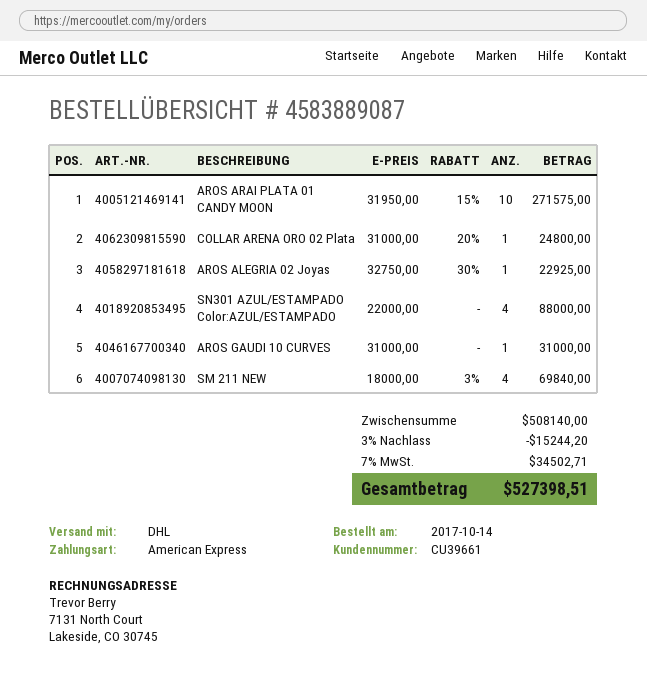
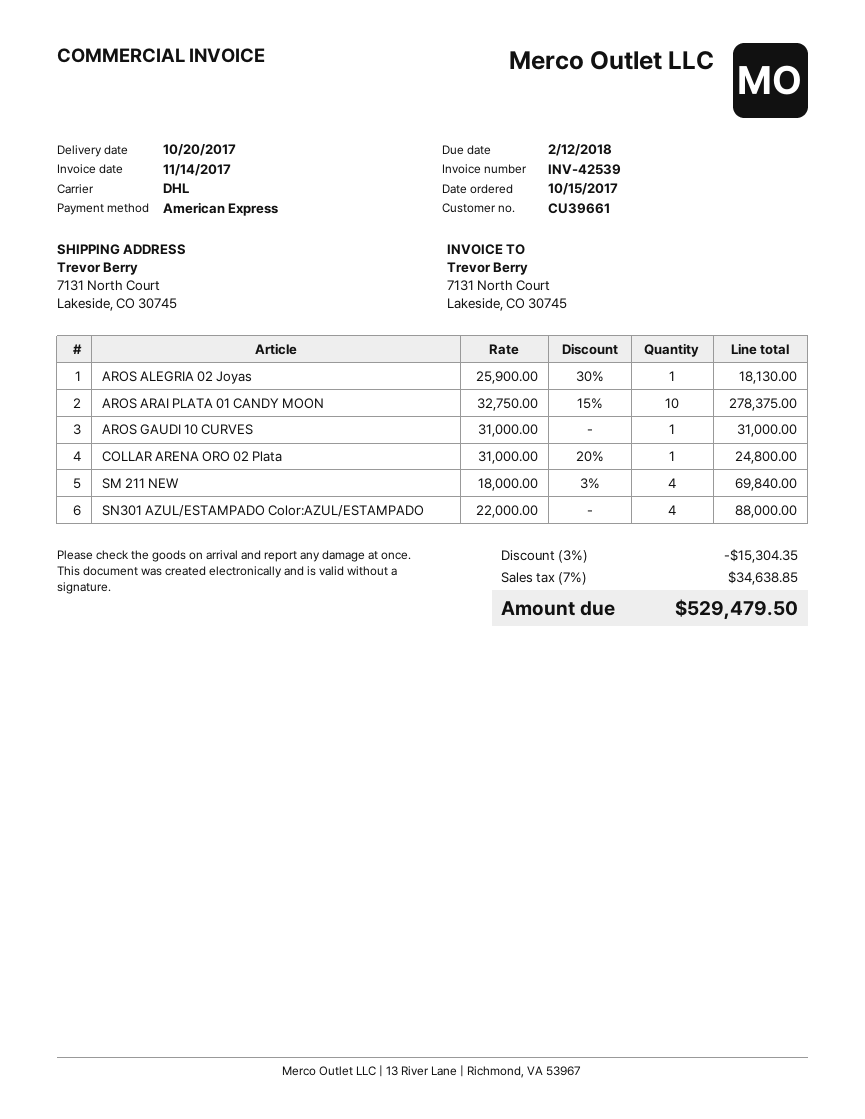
order date: 2017-10-14 -> 2017-10-15
AROS ARAI PLATA 01 CANDY MOON: 10 x 31950.00 - 15% = 271575.00 -> 10 x 32750.00 - 15% = 278375.00
AROS ALEGRIA 02 Joyas: 1 x 32750.00 - 30% = 22925.00 -> 1 x 25900.00 - 30% = 18130.00
discount: 3% = 15244.20 -> 3% = 15304.35
tax: 7% = 34502.71 -> 7% = 34638.85
total: 527398.51 -> 529479.50

